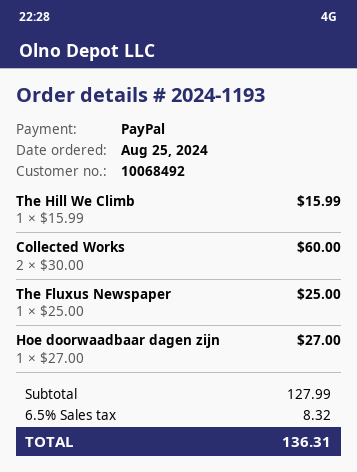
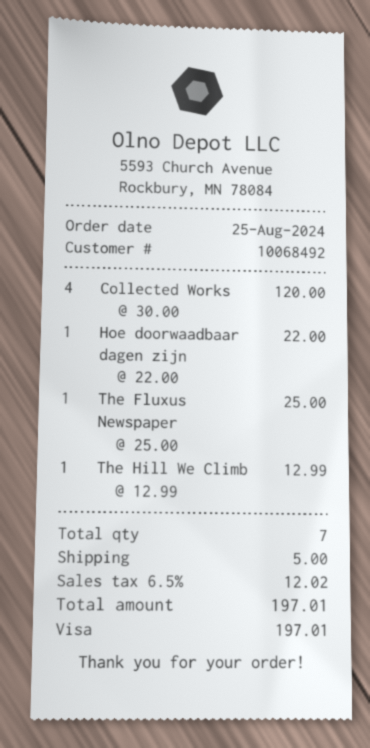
payment method: PayPal -> Visa
The Hill We Climb: 1 x 15.99 = 15.99 -> 1 x 12.99 = 12.99
Collected Works: 2 x 30.00 = 60.00 -> 4 x 30.00 = 120.00
Hoe doorwaadbaar dagen zijn: 1 x 27.00 = 27.00 -> 1 x 22.00 = 22.00
shipping: none -> 5.00
tax: 6.5% = 8.32 -> 6.5% = 12.02
total: 136.31 -> 197.01

